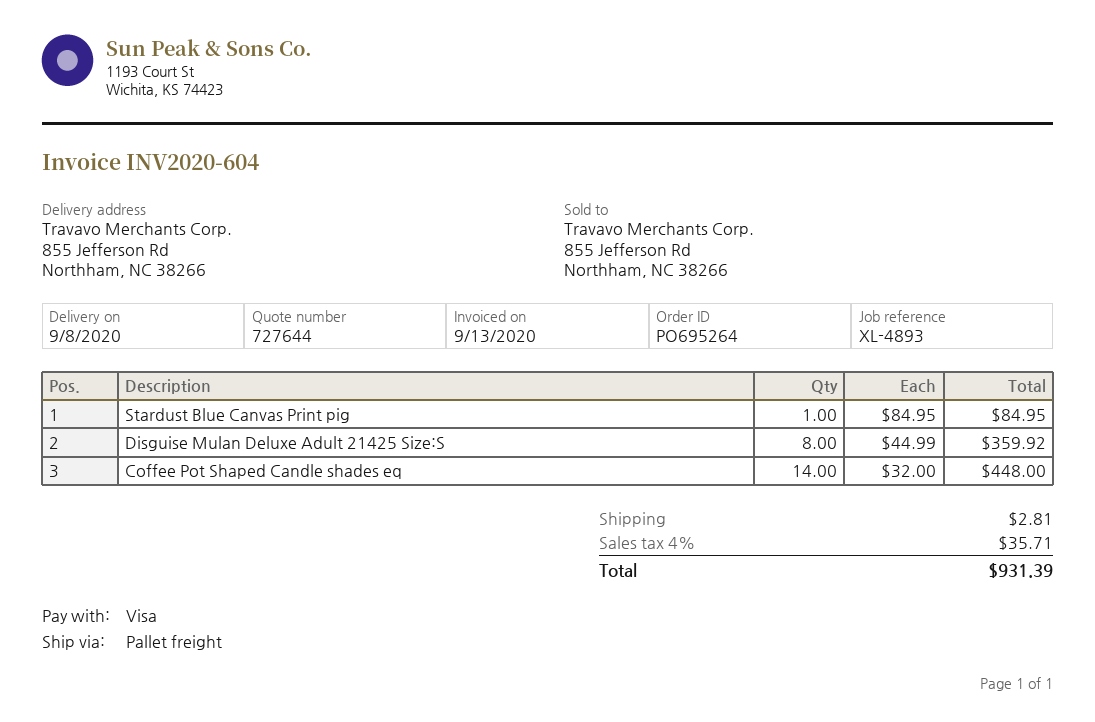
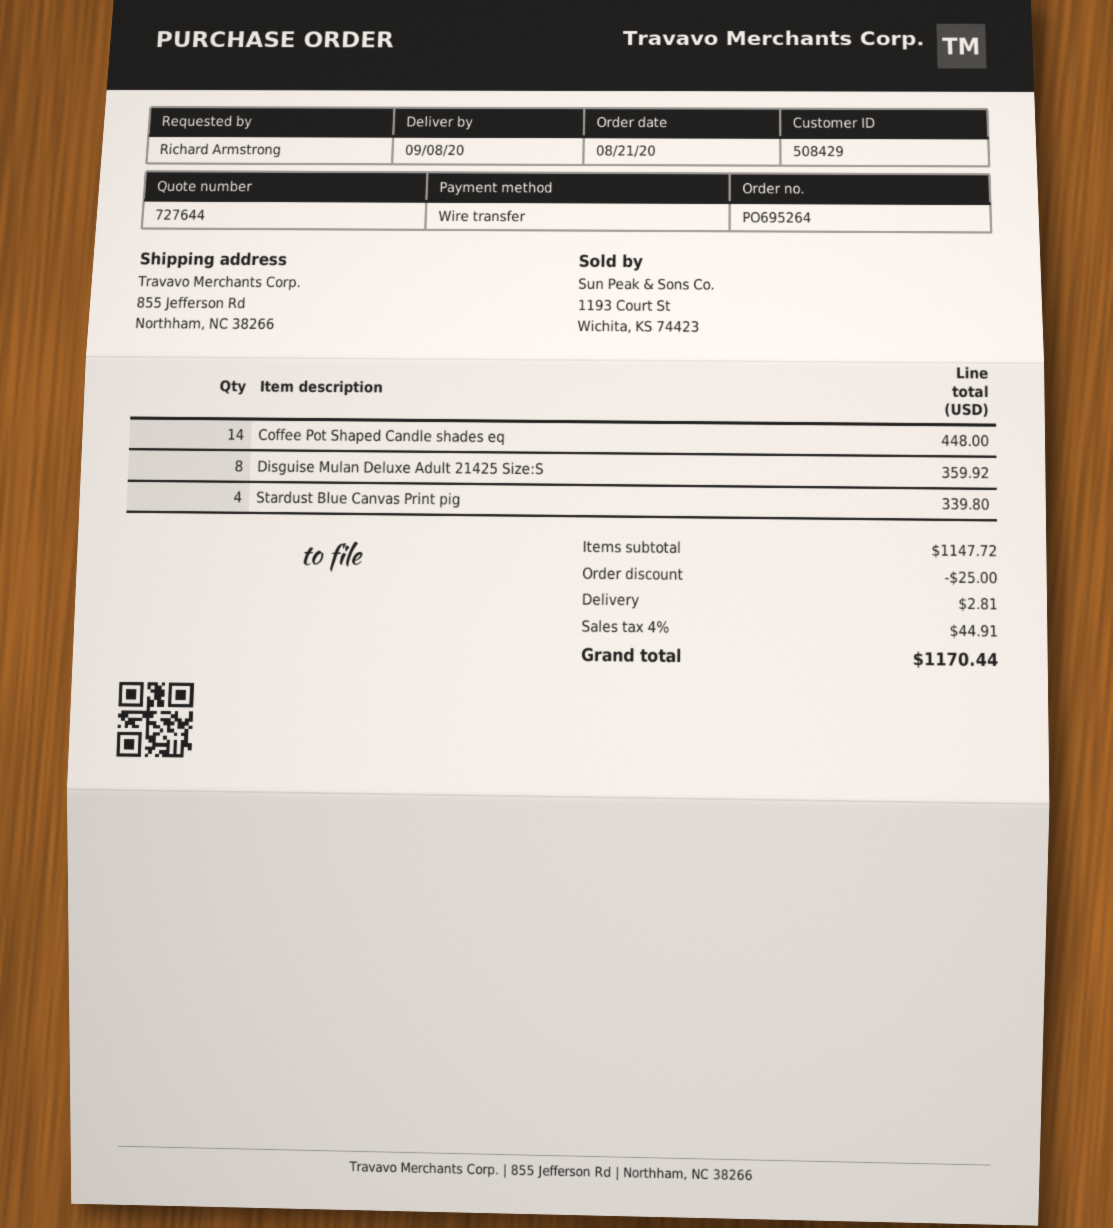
payment method: Visa -> bank transfer
Stardust Blue Canvas Print pig: 1 for 84.95 -> 4 for 339.80
discount: none -> 25.00
tax: 4% = 35.71 -> 4% = 44.91
total: 931.39 -> 1170.44

